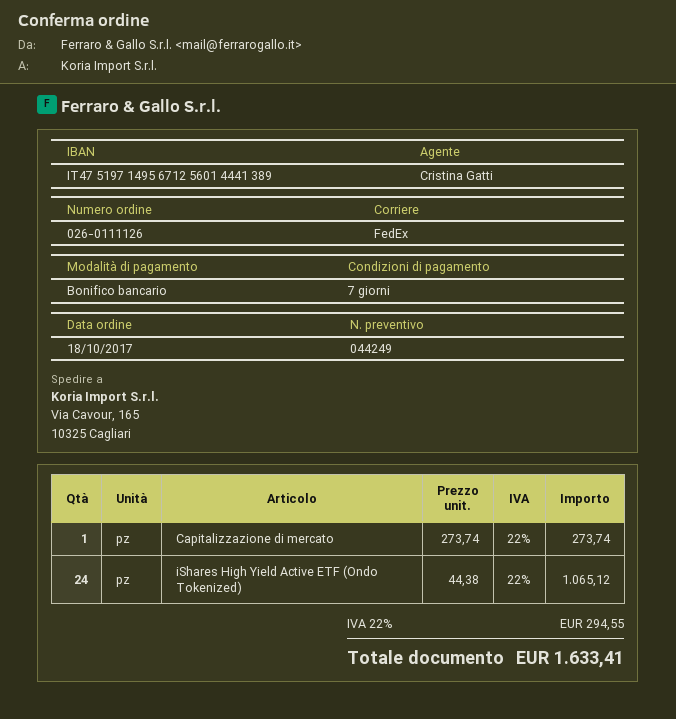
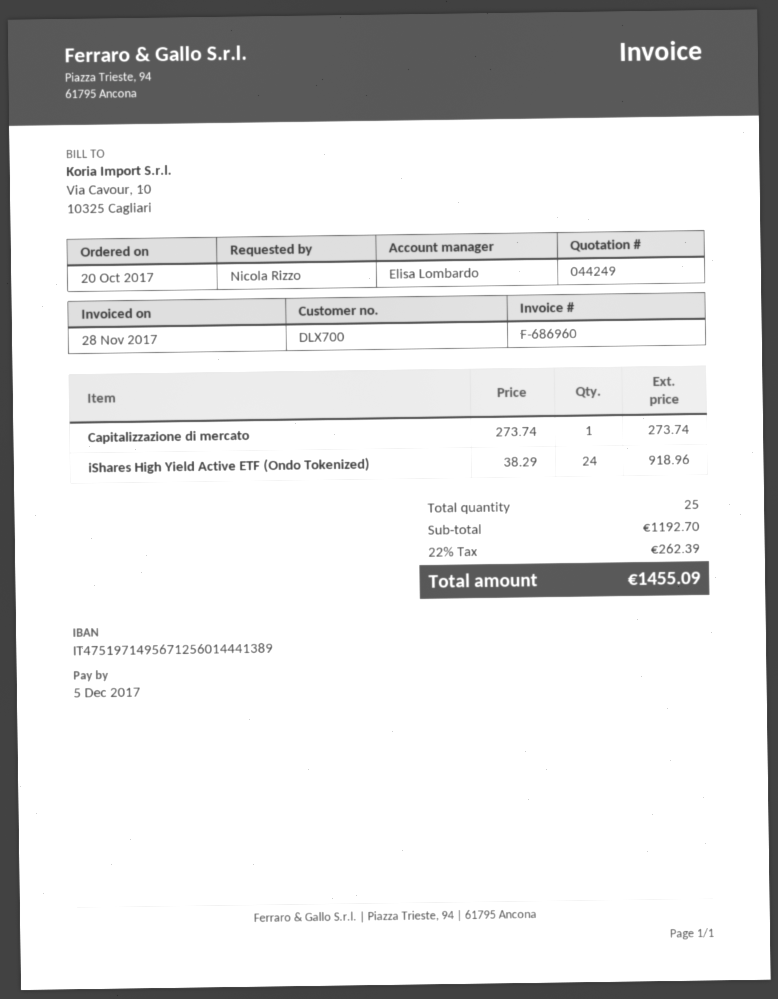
order date: 2017-10-18 -> 2017-10-20
sales rep: Cristina Gatti -> Elisa Lombardo
iShares High Yield Active ETF (Ondo Tokenized): 24 x 44.38 = 1065.12 -> 24 x 38.29 = 918.96
tax: 22% = 294.55 -> 22% = 262.39
total: 1633.41 -> 1455.09

